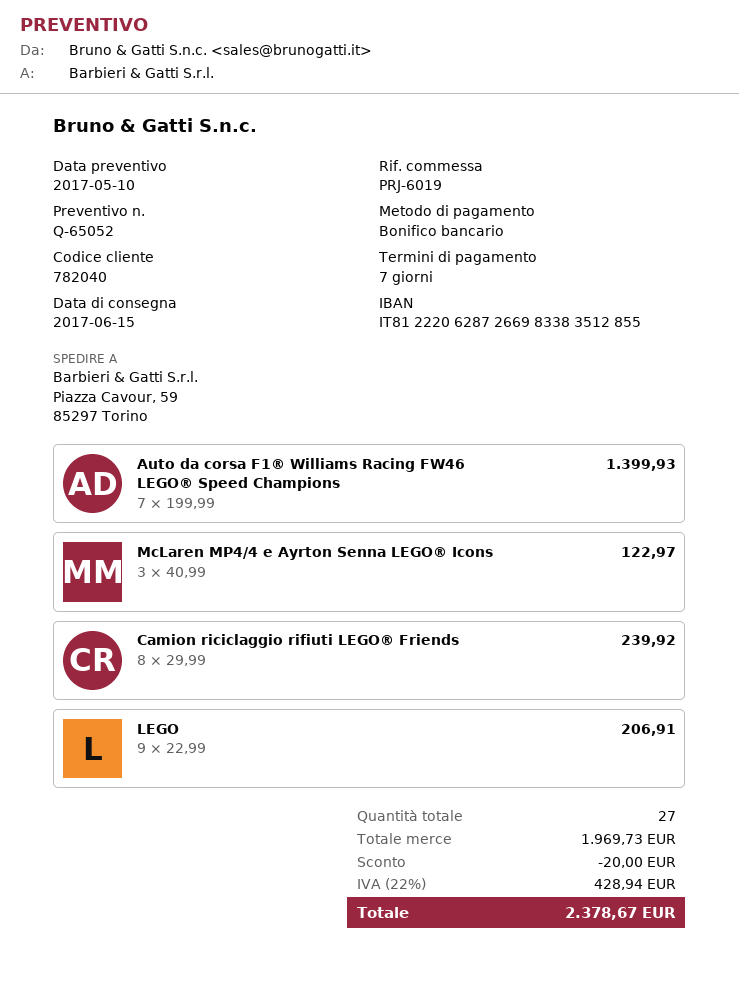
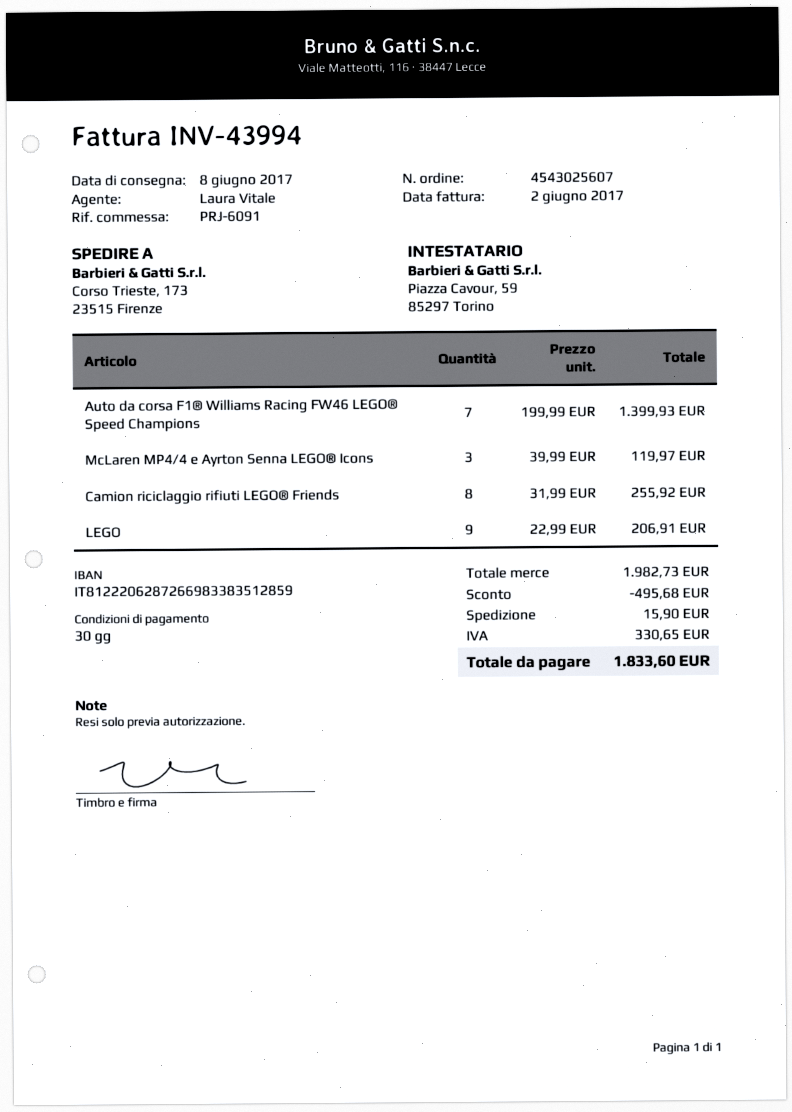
delivery date: 2017-06-15 -> 2017-06-08
payment terms: 7 days -> 30 days
reference: PRJ-6019 -> PRJ-6091
bank account: IT8122206287266983383512855 -> IT8122206287266983383512859
ship to: Piazza Cavour, 59, 85297 Torino -> Corso Trieste, 173, 23515 Firenze
McLaren MP4/4 e Ayrton Senna LEGO® Icons: 3 x 40.99 = 122.97 -> 3 x 39.99 = 119.97
Camion riciclaggio rifiuti LEGO® Friends: 8 x 29.99 = 239.92 -> 8 x 31.99 = 255.92
subtotal: 1969.73 -> 1982.73
discount: 20.00 -> 495.68
shipping: none -> 15.90
tax: 428.94 -> 330.65
total: 2378.67 -> 1833.60

